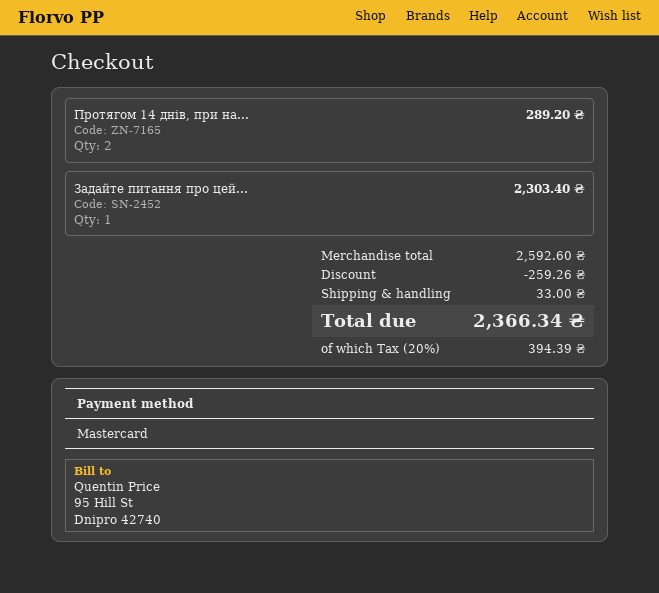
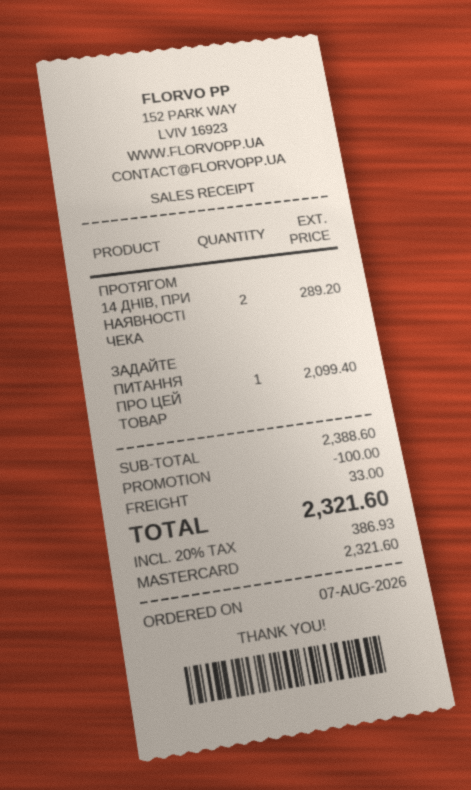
Задайте питання про цей...: 1 for 2303.40 -> 1 for 2099.40
subtotal: 2592.60 -> 2388.60
discount: 259.26 -> 100.00
tax: 20% = 394.39 -> 20% = 386.93
total: 2366.34 -> 2321.60

